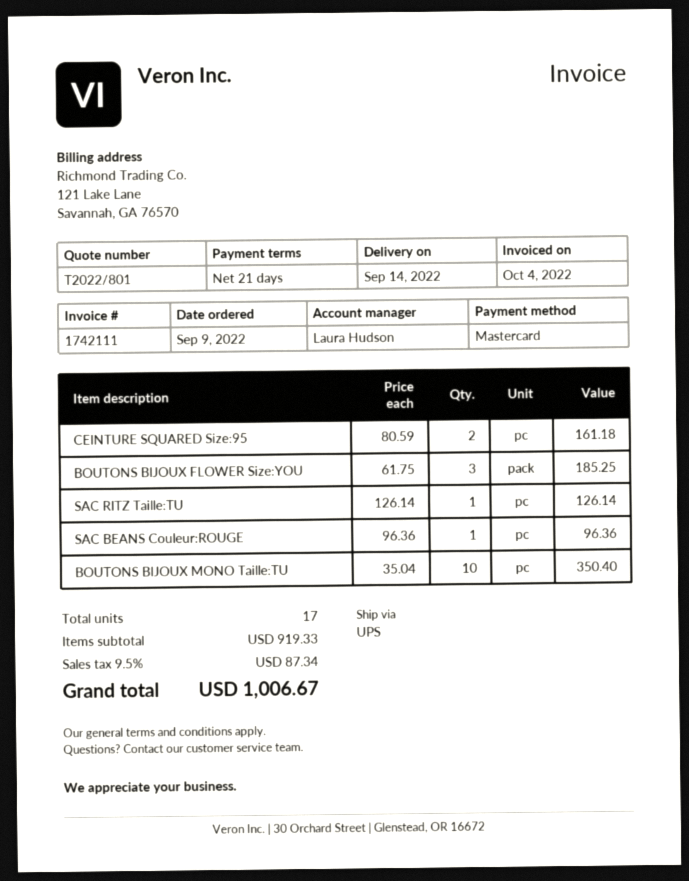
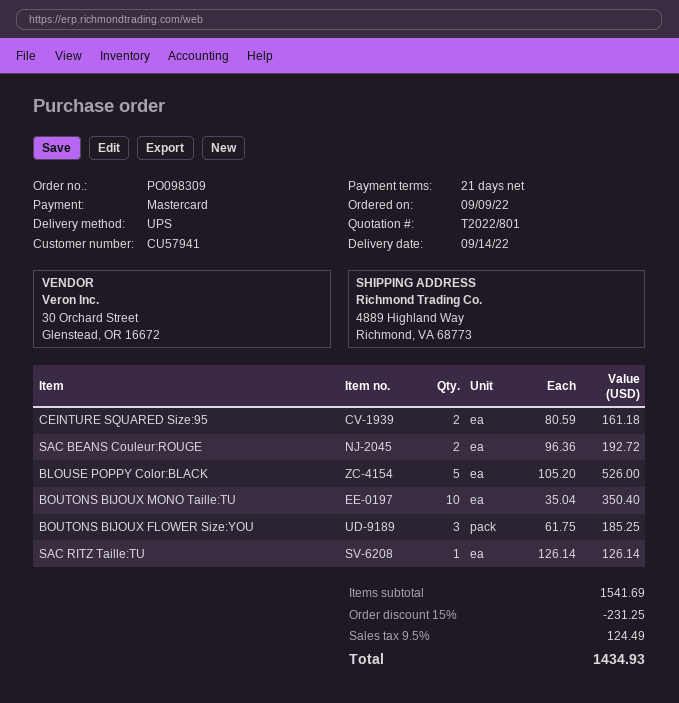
SAC BEANS Couleur:ROUGE: 1 x 96.36 = 96.36 -> 2 x 96.36 = 192.72
BLOUSE POPPY Color:BLACK: none -> 5 x 105.20 = 526.00
subtotal: 919.33 -> 1541.69
discount: none -> 15% = 231.25
tax: 9.5% = 87.34 -> 9.5% = 124.49
total: 1006.67 -> 1434.93

